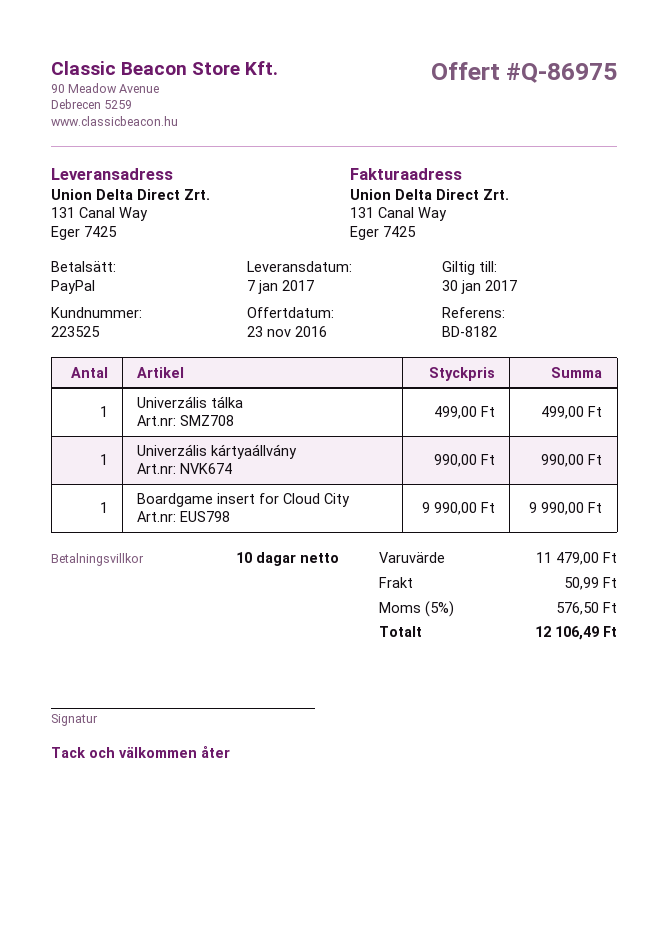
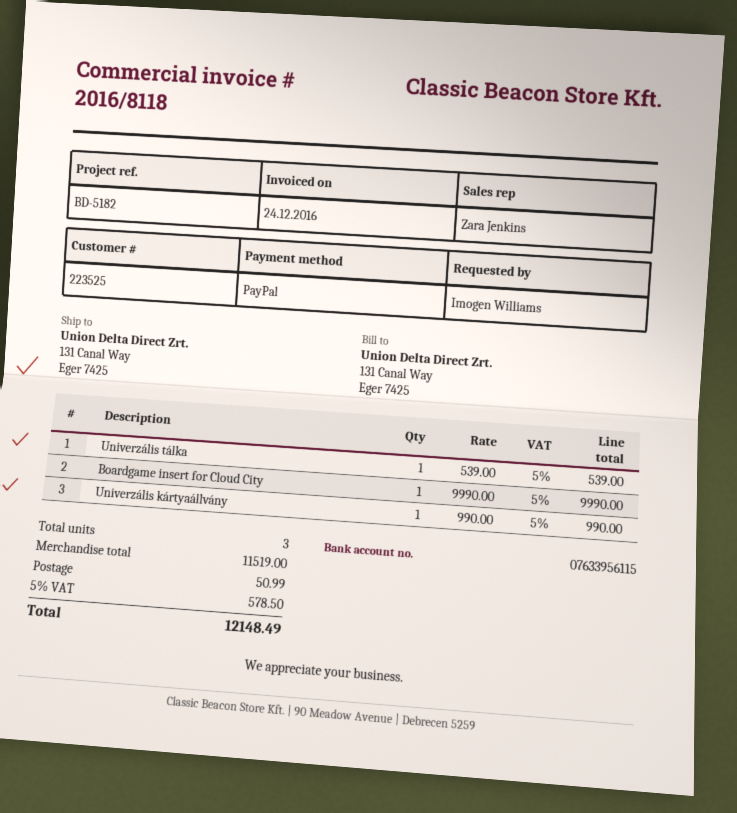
reference: BD-8182 -> BD-5182
Univerzális tálka: 1 x 499.00 = 499.00 -> 1 x 539.00 = 539.00
subtotal: 11479.00 -> 11519.00
tax: 5% = 576.50 -> 5% = 578.50
total: 12106.49 -> 12148.49

